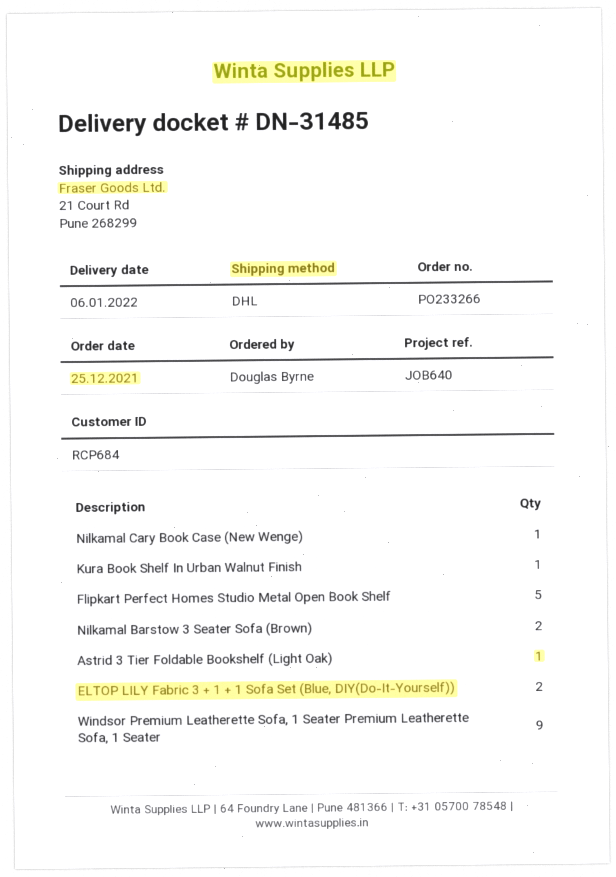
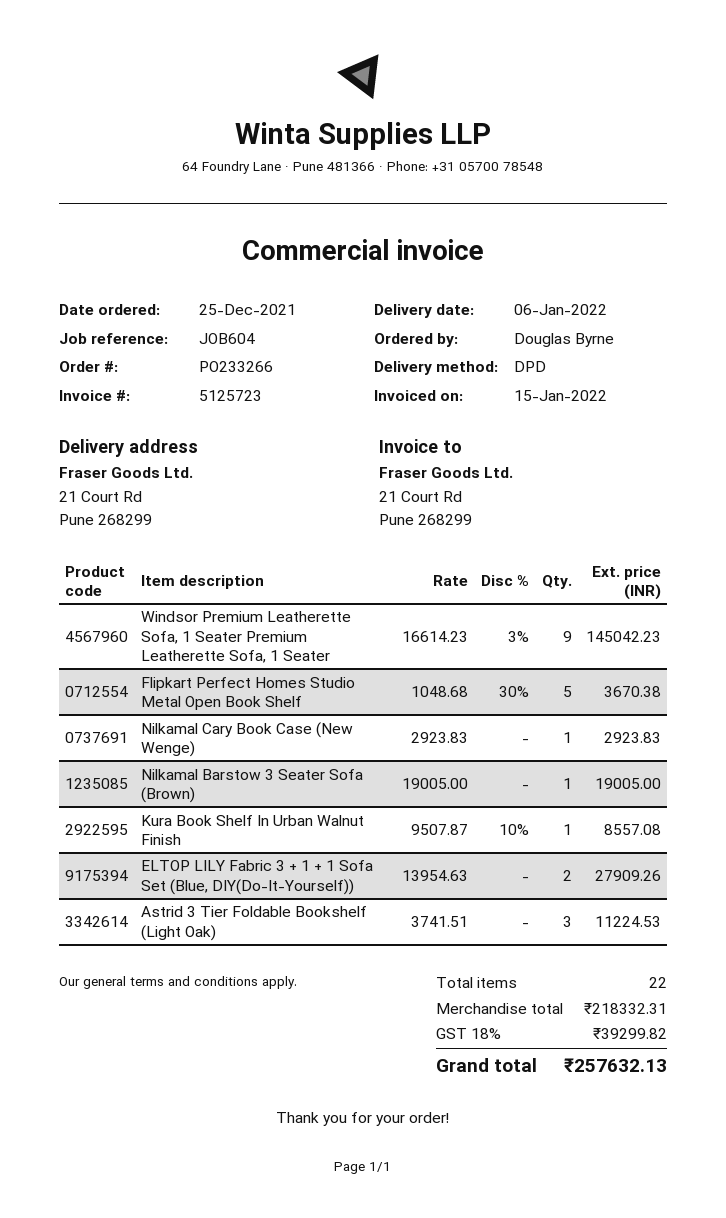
reference: JOB640 -> JOB604
shipping method: DHL -> DPD
Nilkamal Barstow 3 Seater Sofa (Brown): 2 -> 1
Astrid 3 Tier Foldable Bookshelf (Light Oak): 1 -> 3

